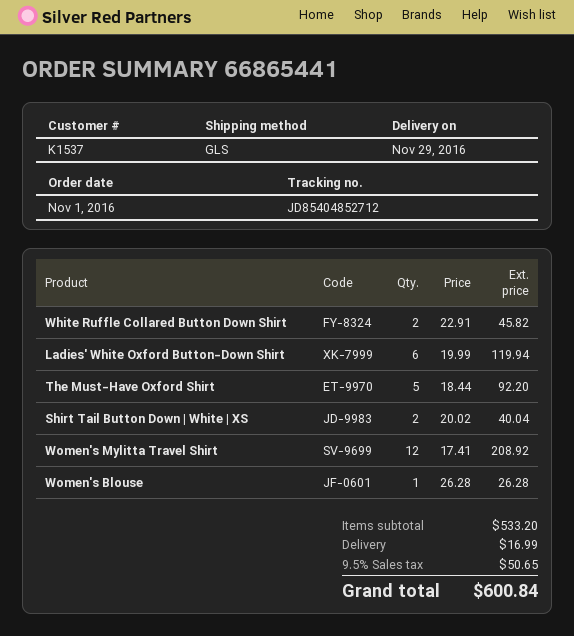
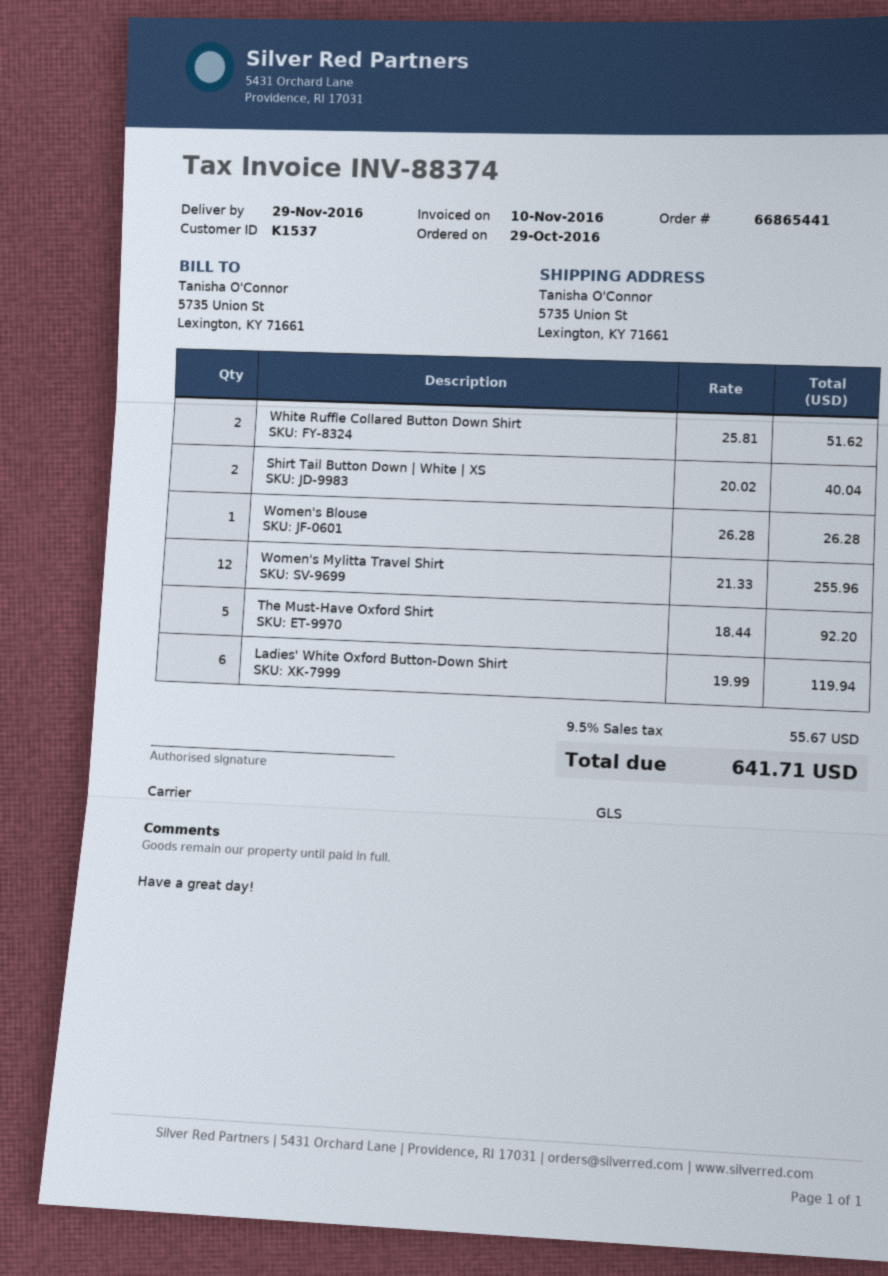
order date: 2016-11-01 -> 2016-10-29
White Ruffle Collared Button Down Shirt: 2 x 22.91 = 45.82 -> 2 x 25.81 = 51.62
Women's Mylitta Travel Shirt: 12 x 17.41 = 208.92 -> 12 x 21.33 = 255.96
shipping: 16.99 -> none
tax: 9.5% = 50.65 -> 9.5% = 55.67
total: 600.84 -> 641.71

